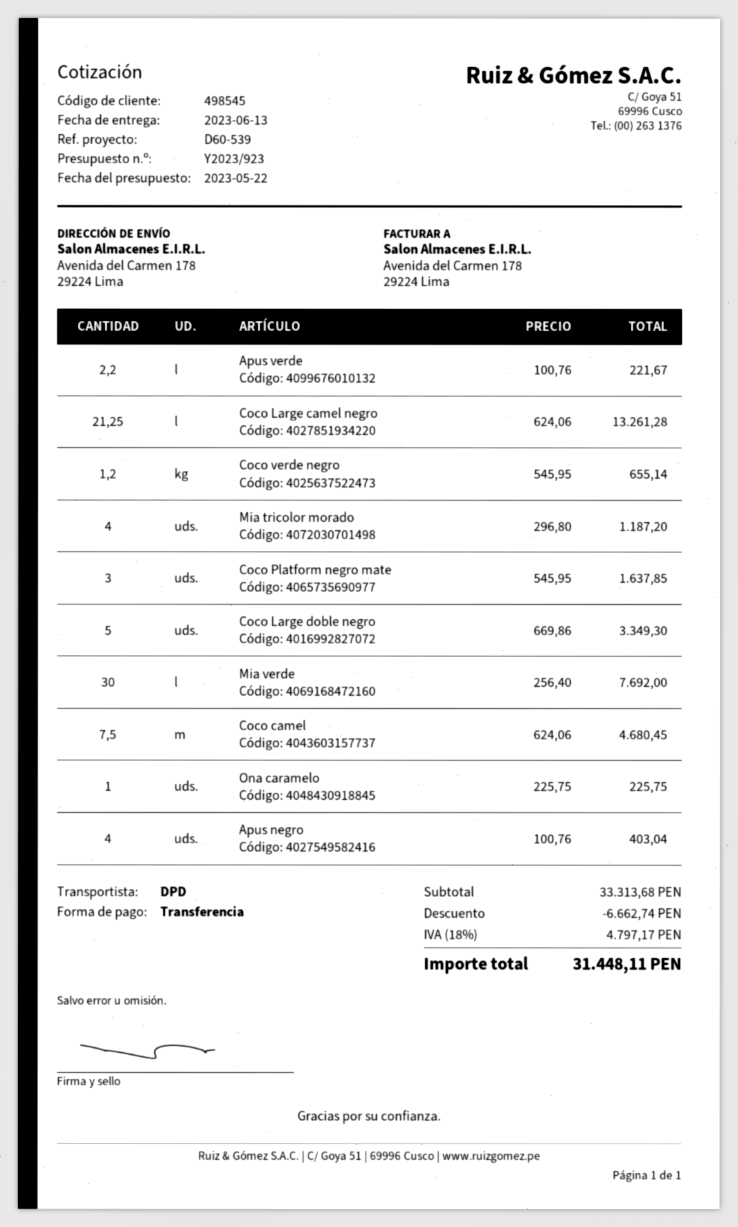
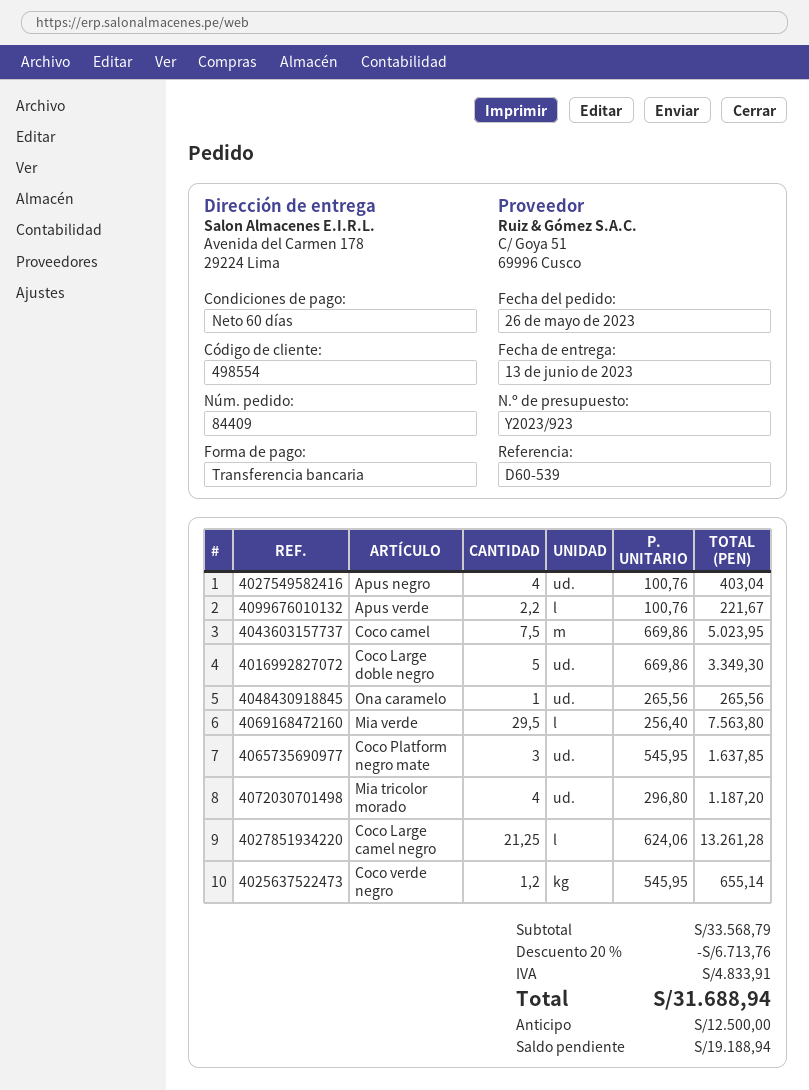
customer number: 498545 -> 498554
Mia verde: 30 x 256.40 = 7692.00 -> 29.5 x 256.40 = 7563.80
Coco camel: 7.5 x 624.06 = 4680.45 -> 7.5 x 669.86 = 5023.95
Ona caramelo: 1 x 225.75 = 225.75 -> 1 x 265.56 = 265.56
subtotal: 33313.68 -> 33568.79
discount: 6662.74 -> 6713.76
tax: 4797.17 -> 4833.91
total: 31448.11 -> 31688.94

